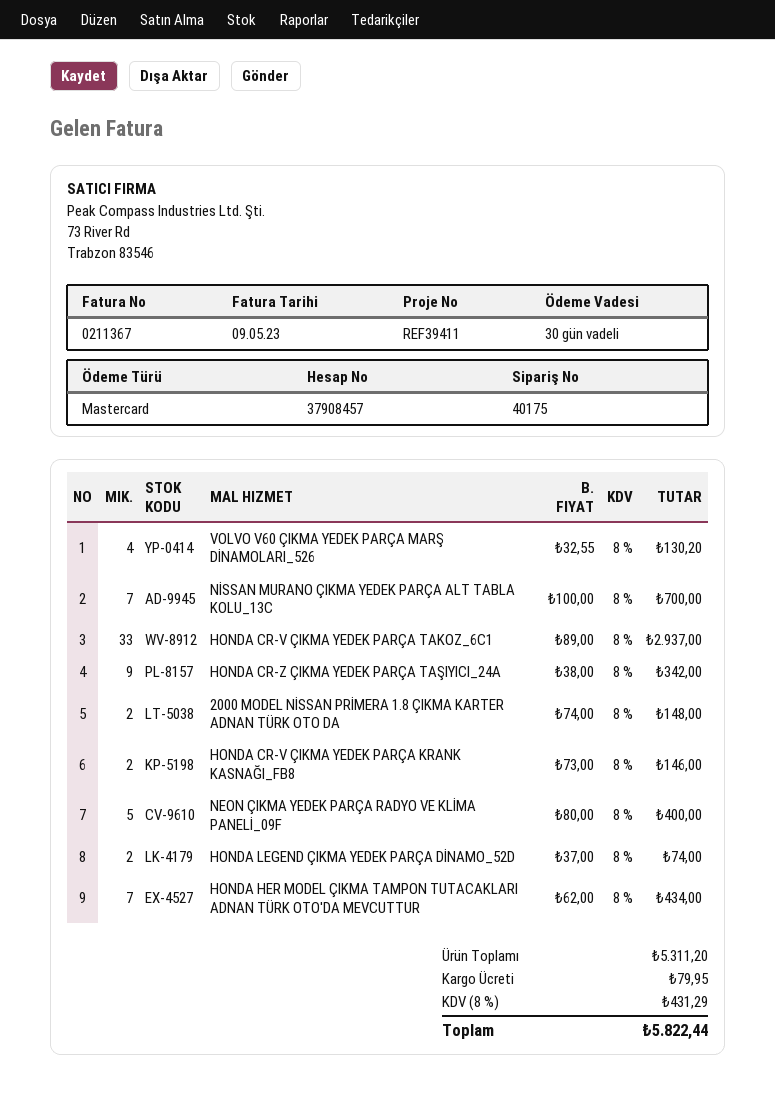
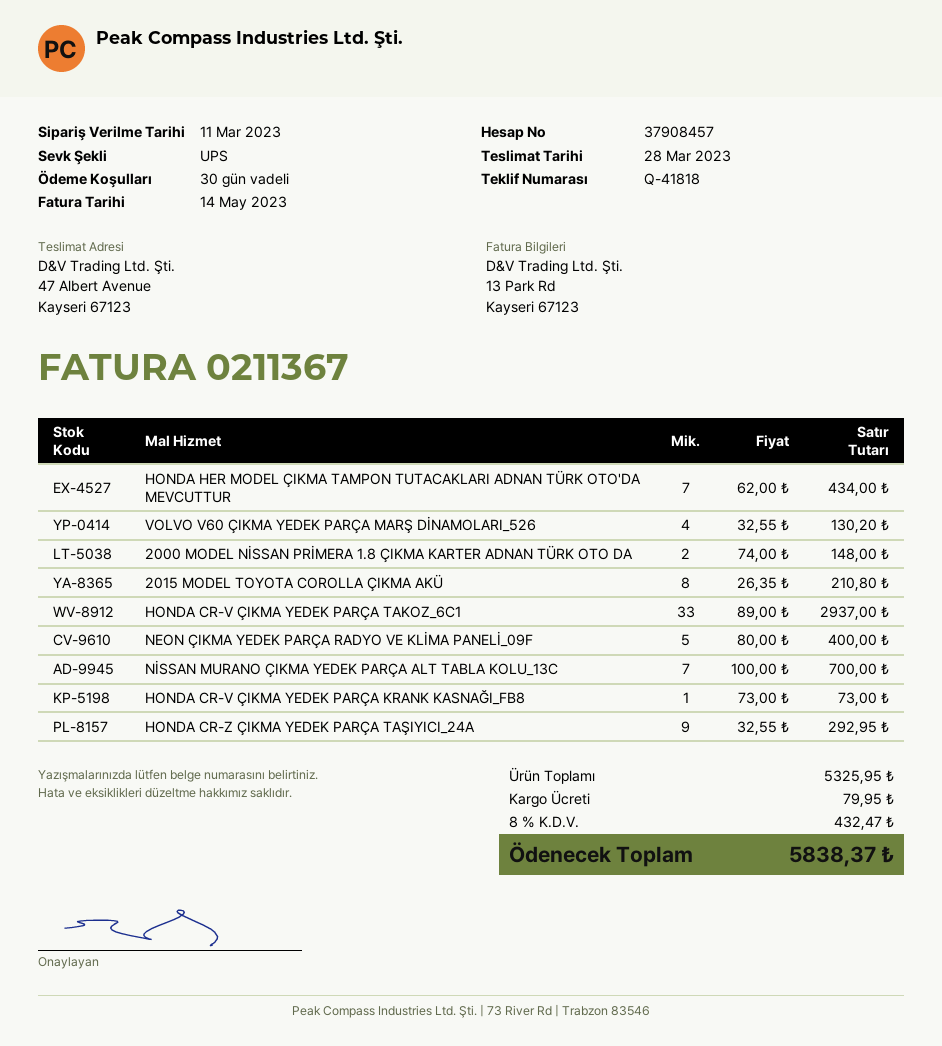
invoice date: 2023-05-09 -> 2023-05-14
HONDA CR-Z ÇIKMA YEDEK PARÇA TAŞIYICI_24A: 9 x 38.00 = 342.00 -> 9 x 32.55 = 292.95
HONDA CR-V ÇIKMA YEDEK PARÇA KRANK KASNAĞI_FB8: 2 x 73.00 = 146.00 -> 1 x 73.00 = 73.00
HONDA LEGEND ÇIKMA YEDEK PARÇA DİNAMO_52D: 2 x 37.00 = 74.00 -> none
2015 MODEL TOYOTA COROLLA ÇIKMA AKÜ: none -> 8 x 26.35 = 210.80
subtotal: 5311.20 -> 5325.95
tax: 8% = 431.29 -> 8% = 432.47
total: 5822.44 -> 5838.37

